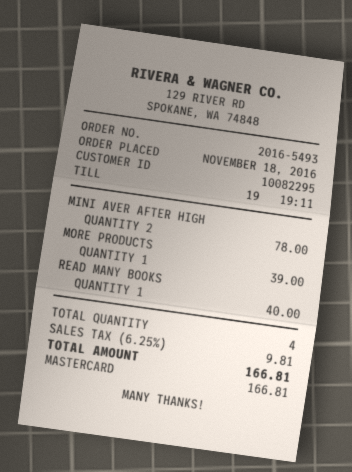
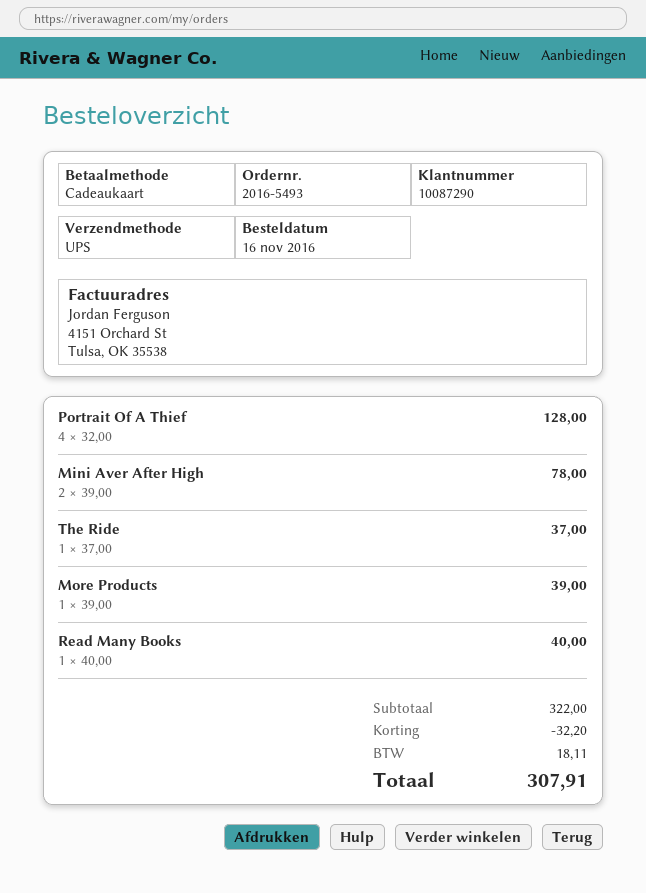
order date: 2016-11-18 -> 2016-11-16
customer number: 10082295 -> 10087290
payment method: Mastercard -> gift card
Portrait Of A Thief: none -> 4 for 128.00
The Ride: none -> 1 for 37.00
discount: none -> 32.20
tax: 9.81 -> 18.11
total: 166.81 -> 307.91

